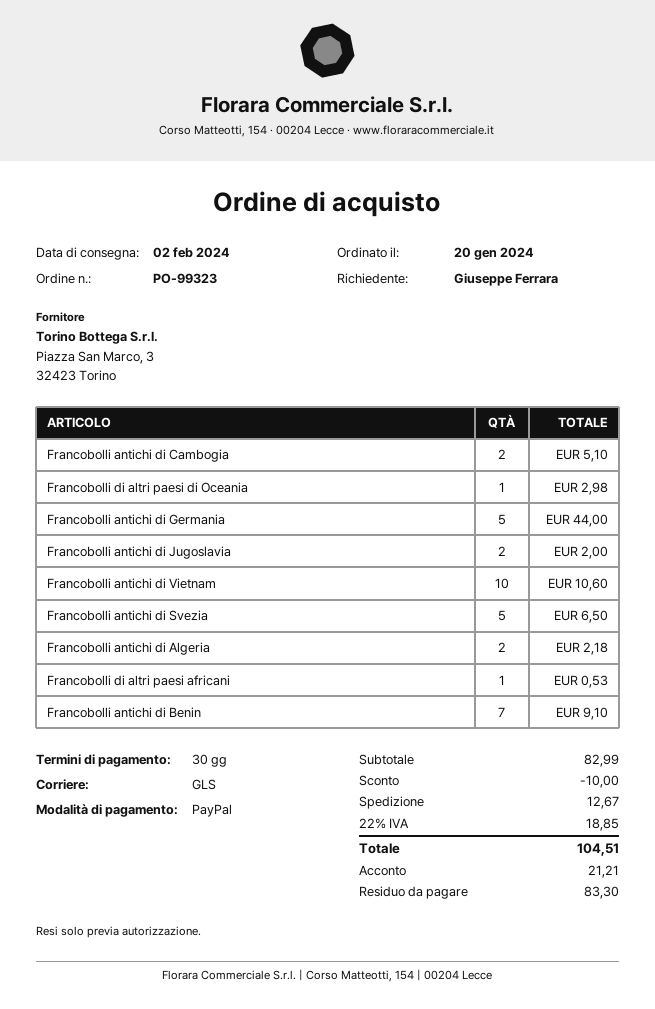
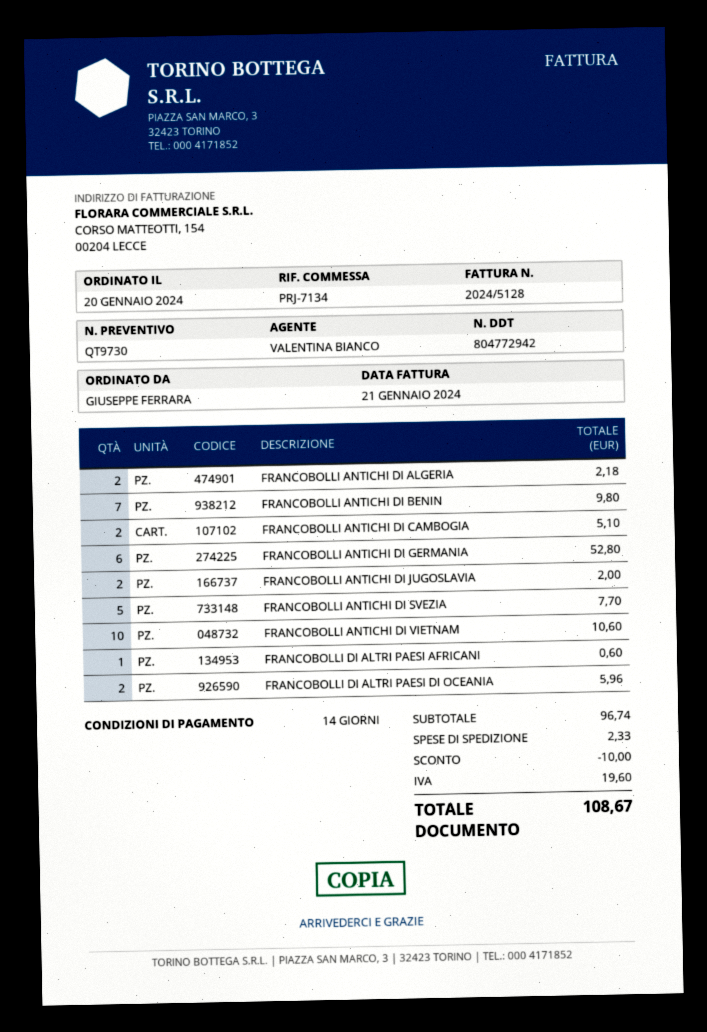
payment terms: 30 days -> 14 days
Francobolli di altri paesi di Oceania: 1 for 2.98 -> 2 for 5.96
Francobolli antichi di Germania: 5 for 44.00 -> 6 for 52.80
Francobolli antichi di Svezia: 5 for 6.50 -> 5 for 7.70
Francobolli di altri paesi africani: 1 for 0.53 -> 1 for 0.60
Francobolli antichi di Benin: 7 for 9.10 -> 7 for 9.80
subtotal: 82.99 -> 96.74
shipping: 12.67 -> 2.33
tax: 18.85 -> 19.60
total: 104.51 -> 108.67

